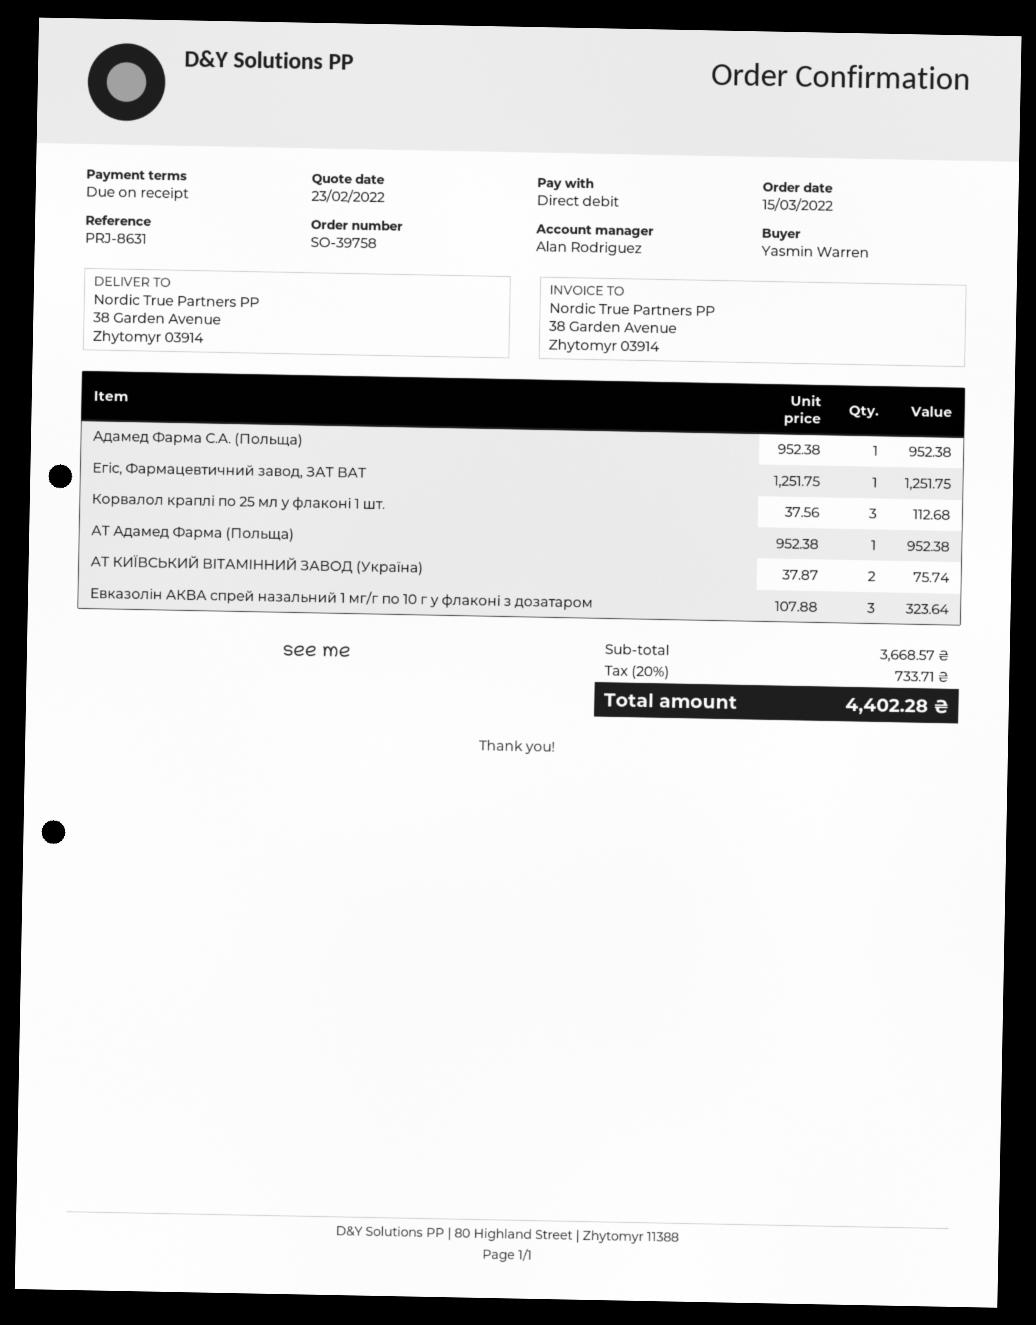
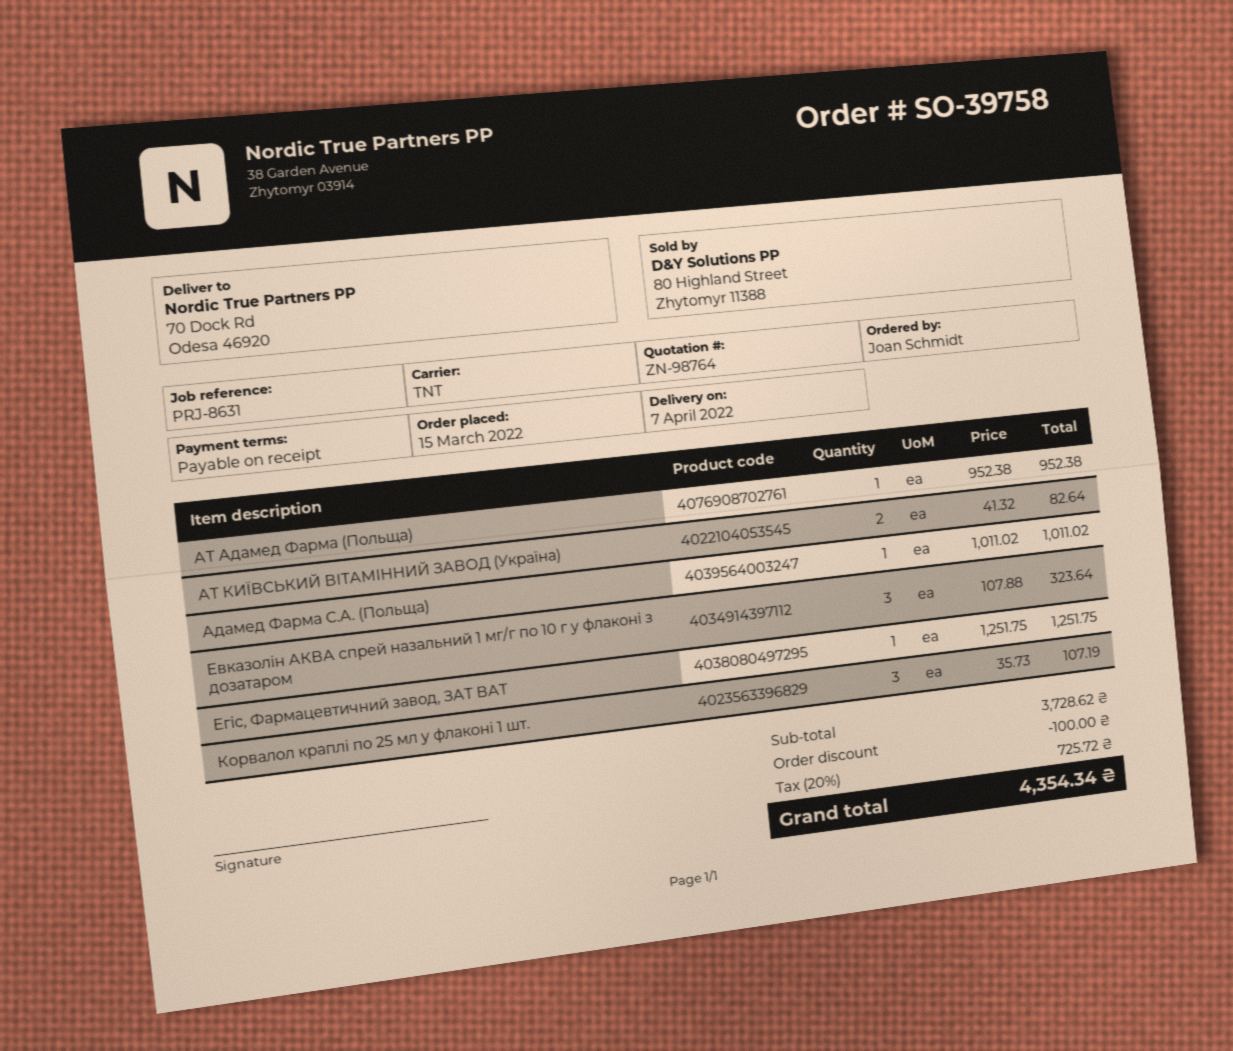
ordered by: Yasmin Warren -> Joan Schmidt
ship to: 38 Garden Avenue, Zhytomyr 03914 -> 70 Dock Rd, Odesa 46920
Адамед Фарма С.А. (Польща): 1 x 952.38 = 952.38 -> 1 x 1011.02 = 1011.02
Корвалол краплі по 25 мл у флаконі 1 шт.: 3 x 37.56 = 112.68 -> 3 x 35.73 = 107.19
АТ КИЇВСЬКИЙ ВІТАМІННИЙ ЗАВОД (Україна): 2 x 37.87 = 75.74 -> 2 x 41.32 = 82.64
subtotal: 3668.57 -> 3728.62
discount: none -> 100.00
tax: 20% = 733.71 -> 20% = 725.72
total: 4402.28 -> 4354.34

